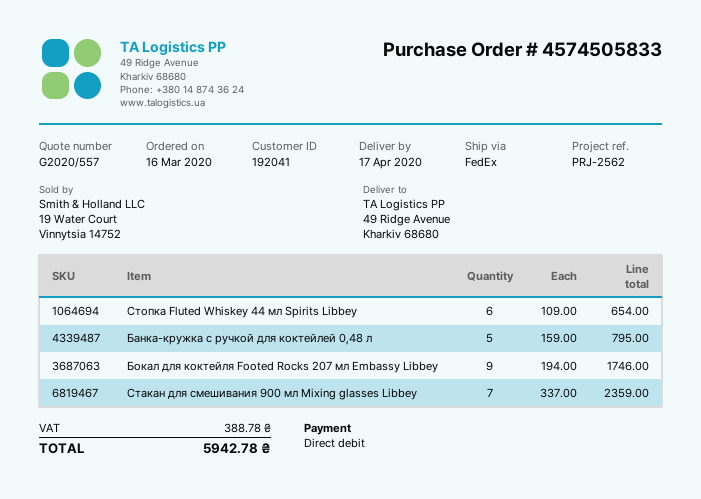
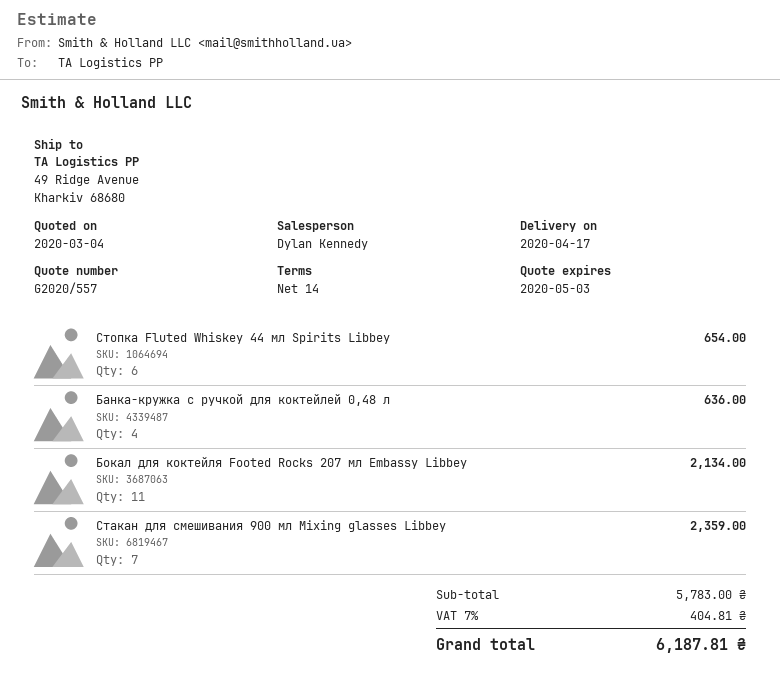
Банка-кружка c ручкой для коктейлей 0,48 л: 5 for 795.00 -> 4 for 636.00
Бокал для коктейля Footed Rocks 207 мл Embassy Libbey: 9 for 1746.00 -> 11 for 2134.00
tax: 388.78 -> 404.81
total: 5942.78 -> 6187.81

